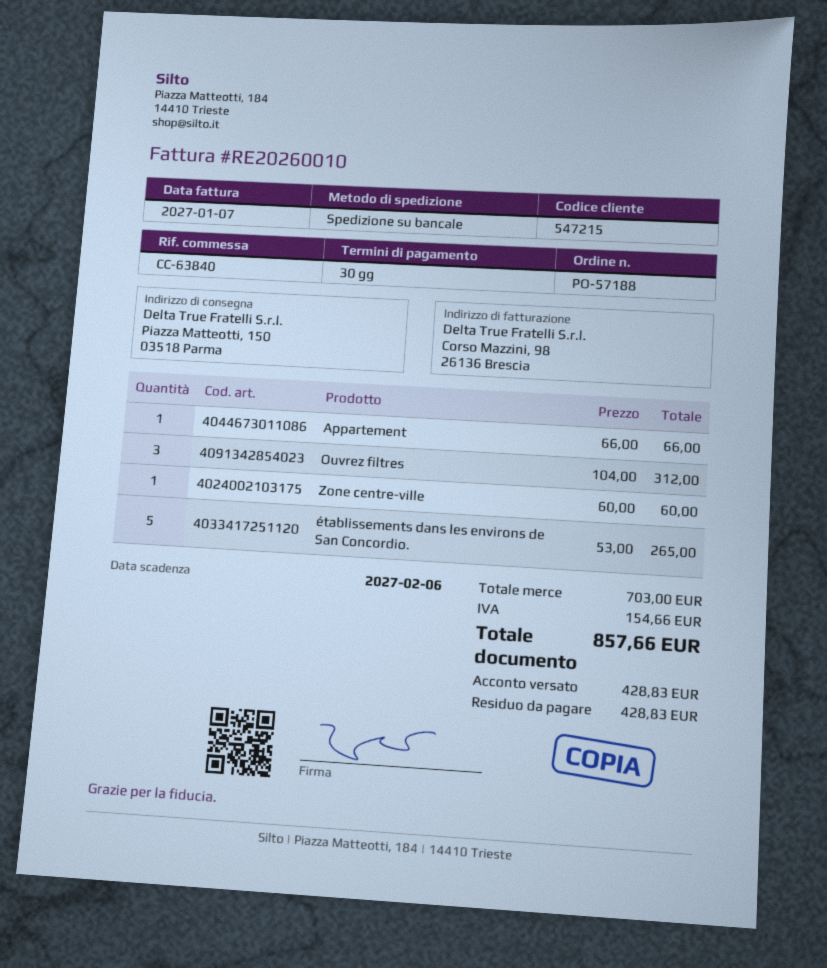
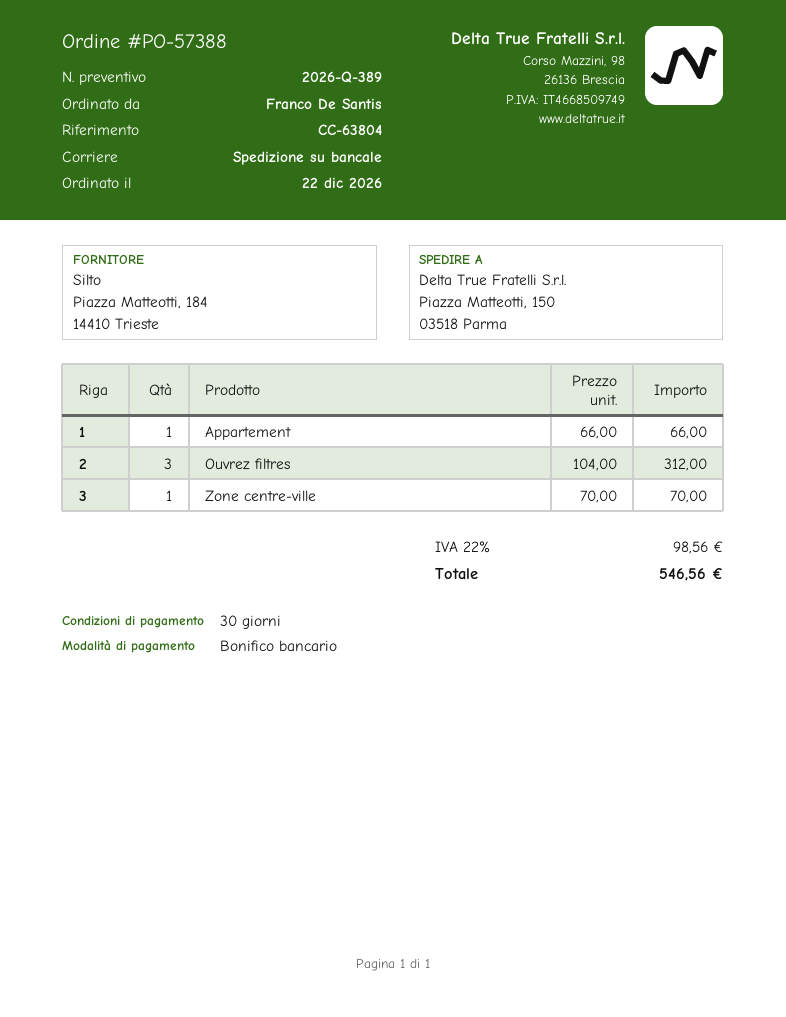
order number: PO-57188 -> PO-57388
reference: CC-63840 -> CC-63804
Zone centre-ville: 1 x 60.00 = 60.00 -> 1 x 70.00 = 70.00
établissements dans les environs de San Concordio.: 5 x 53.00 = 265.00 -> none
tax: 154.66 -> 98.56
total: 857.66 -> 546.56

